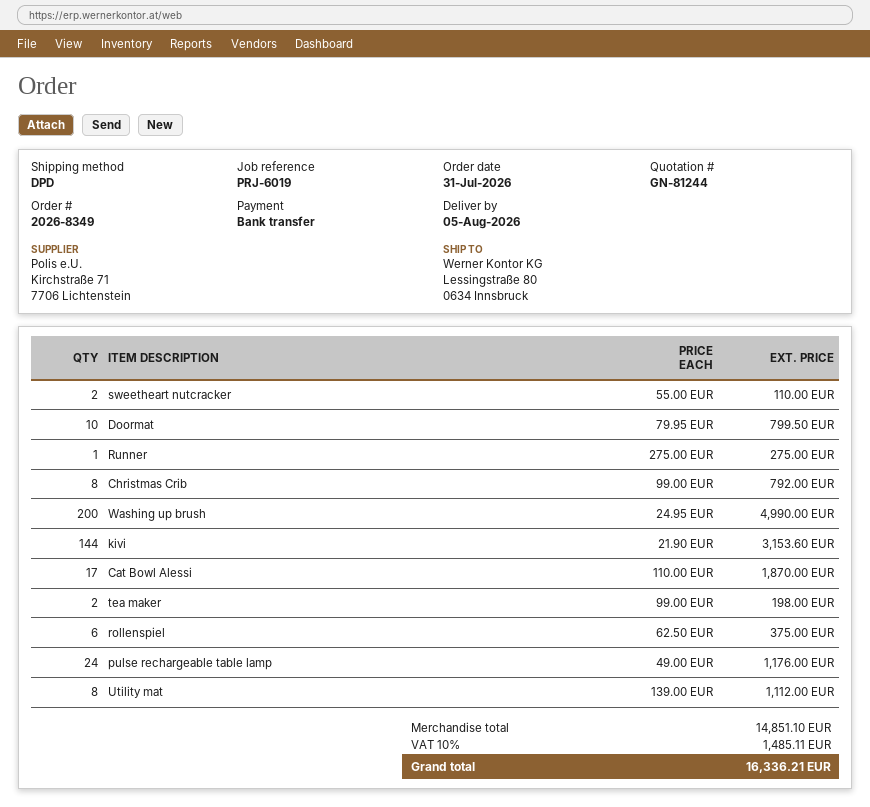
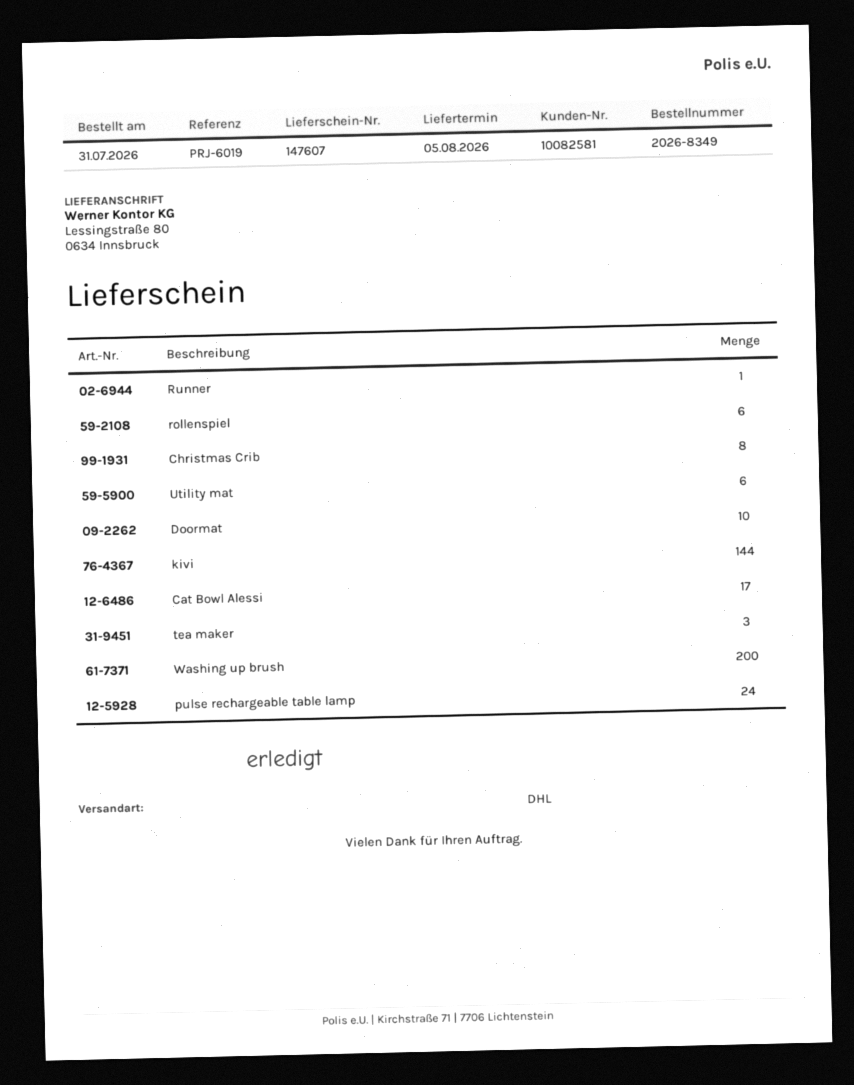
shipping method: DPD -> DHL
sweetheart nutcracker: 2 -> none
tea maker: 2 -> 3
Utility mat: 8 -> 6

